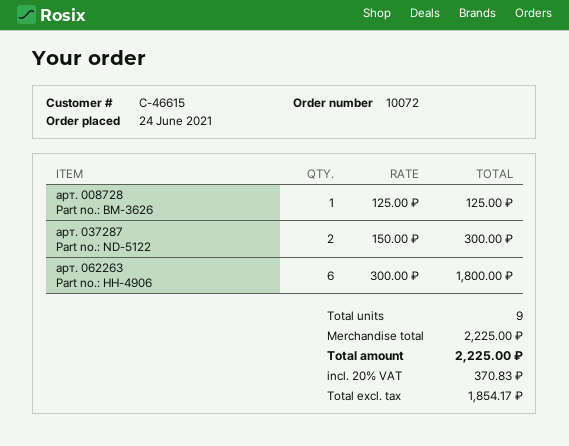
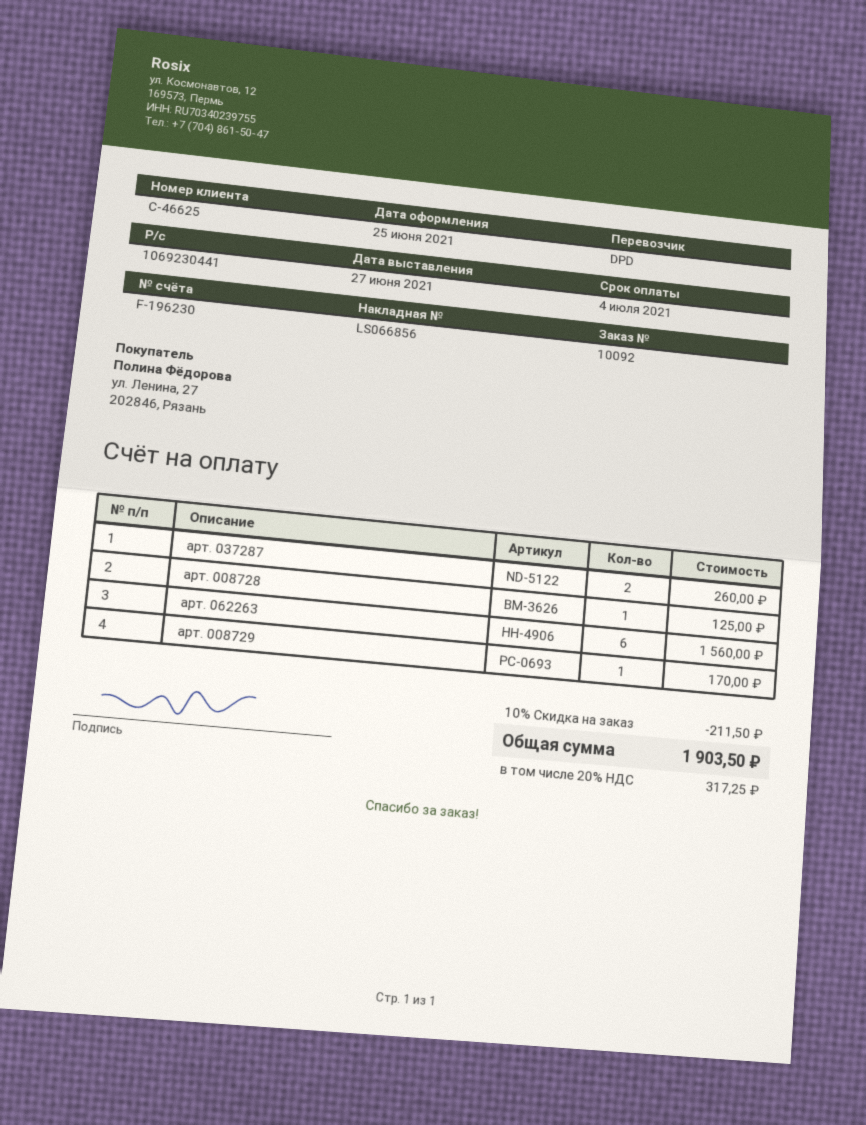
order number: 10072 -> 10092
order date: 2021-06-24 -> 2021-06-25
customer number: C-46615 -> C-46625
арт. 037287: 2 for 300.00 -> 2 for 260.00
арт. 062263: 6 for 1800.00 -> 6 for 1560.00
арт. 008729: none -> 1 for 170.00
discount: none -> 10% = 211.50
tax: 20% = 370.83 -> 20% = 317.25
total: 2225.00 -> 1903.50

